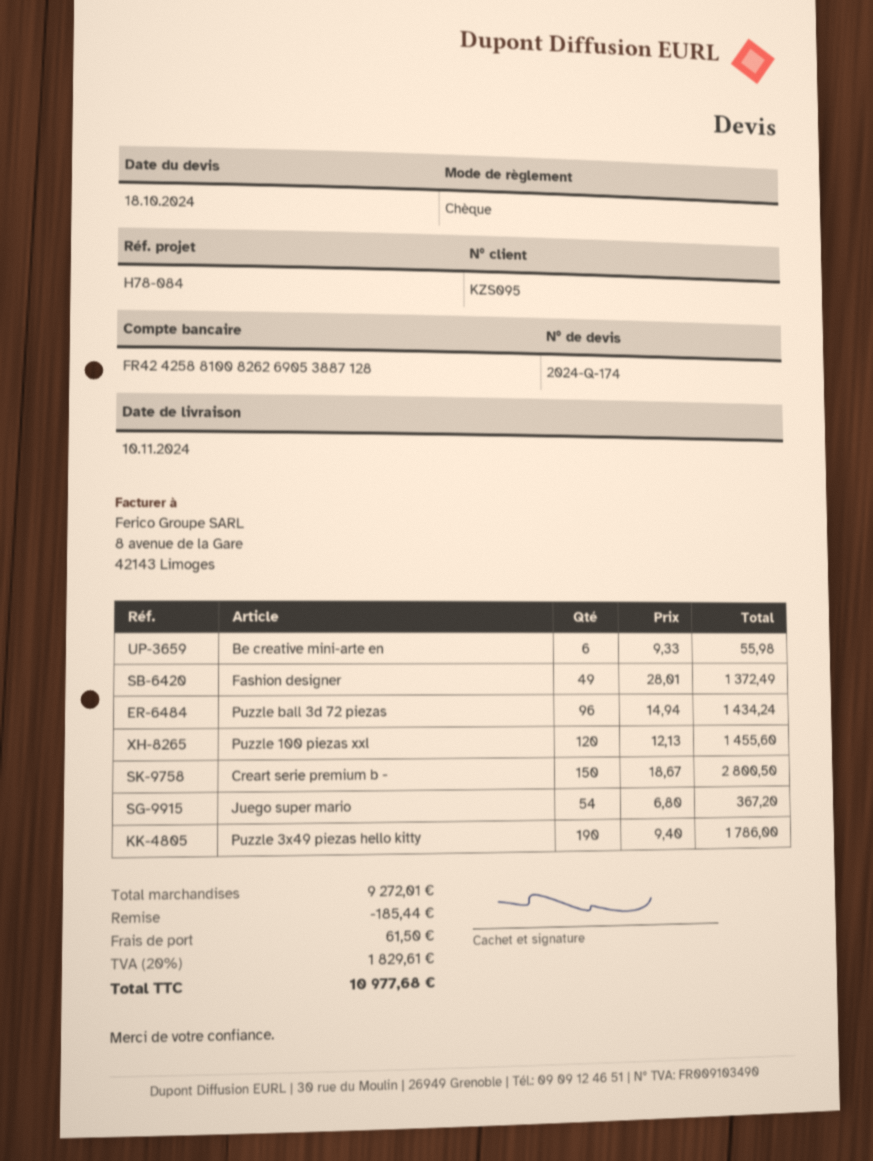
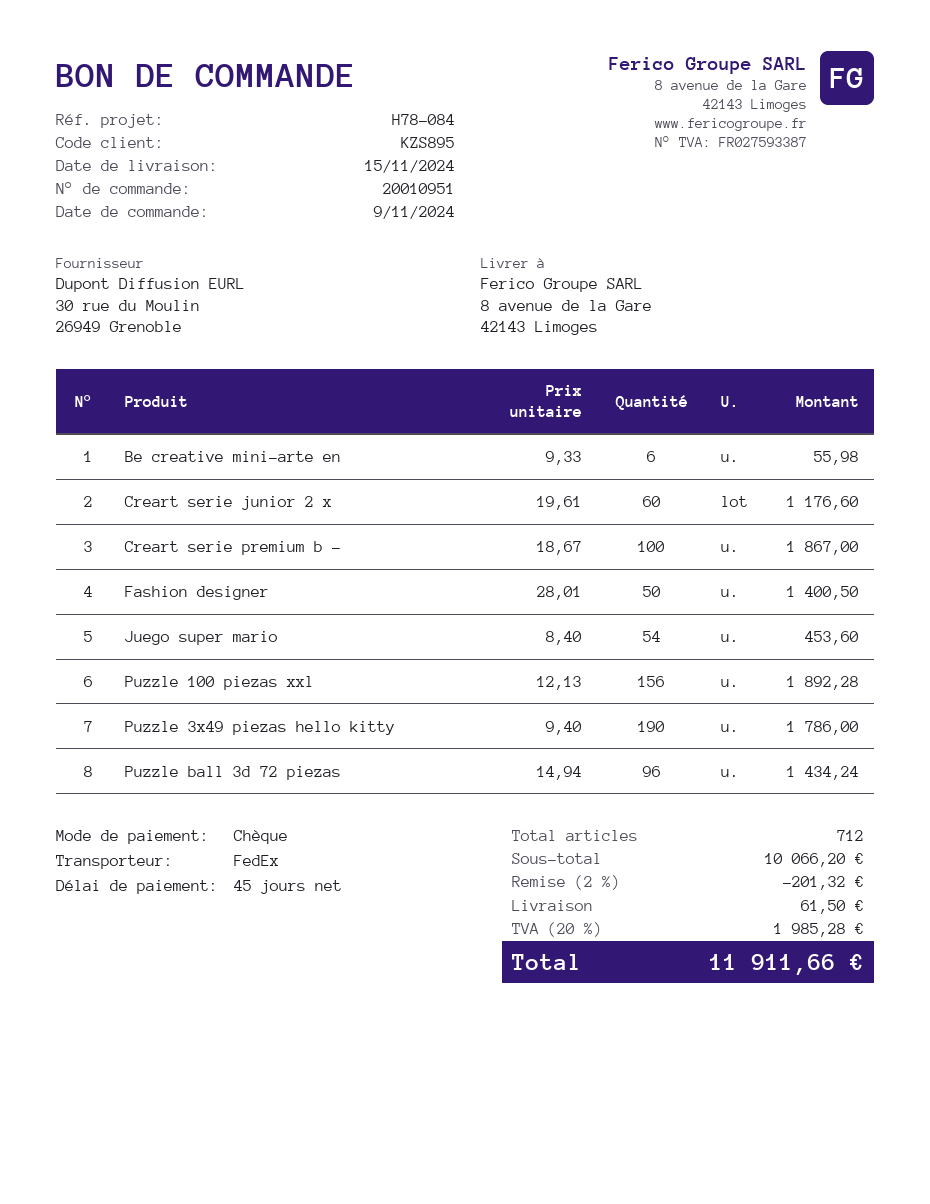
delivery date: 2024-11-10 -> 2024-11-15
customer number: KZS095 -> KZS895
Fashion designer: 49 x 28.01 = 1372.49 -> 50 x 28.01 = 1400.50
Puzzle 100 piezas xxl: 120 x 12.13 = 1455.60 -> 156 x 12.13 = 1892.28
Creart serie premium b -: 150 x 18.67 = 2800.50 -> 100 x 18.67 = 1867.00
Juego super mario: 54 x 6.80 = 367.20 -> 54 x 8.40 = 453.60
Creart serie junior 2 x: none -> 60 x 19.61 = 1176.60
subtotal: 9272.01 -> 10066.20
discount: 185.44 -> 201.32
tax: 20% = 1829.61 -> 20% = 1985.28
total: 10977.68 -> 11911.66

